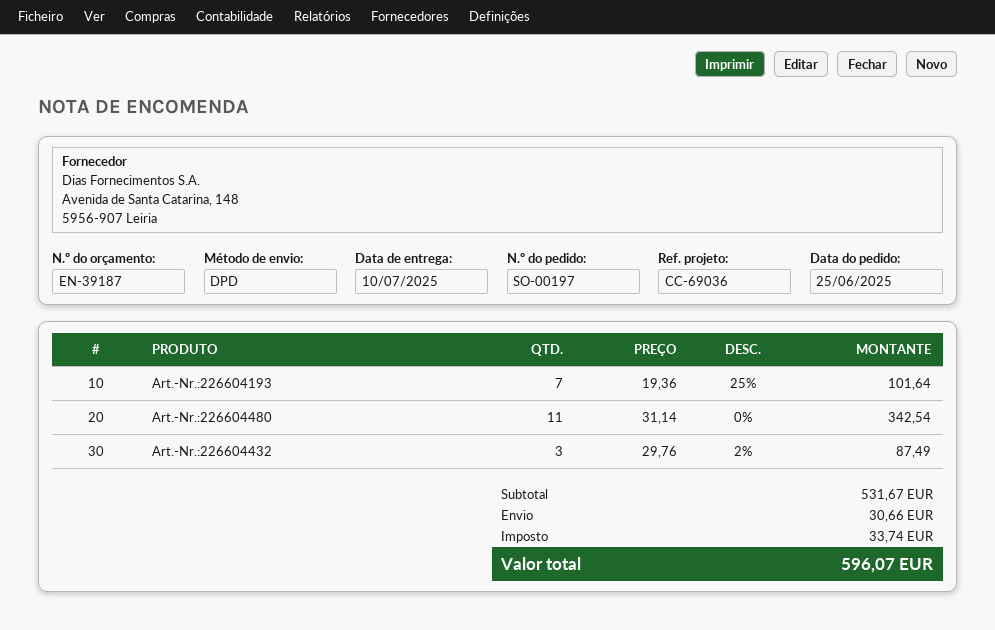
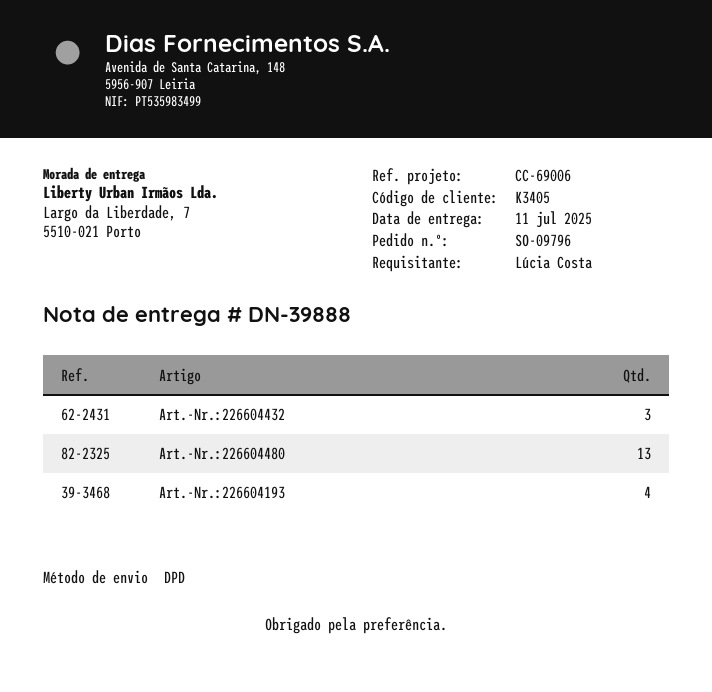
order number: SO-00197 -> SO-09796
delivery date: 2025-07-10 -> 2025-07-11
reference: CC-69036 -> CC-69006
Art.-Nr.:226604193: 7 -> 4
Art.-Nr.:226604480: 11 -> 13

